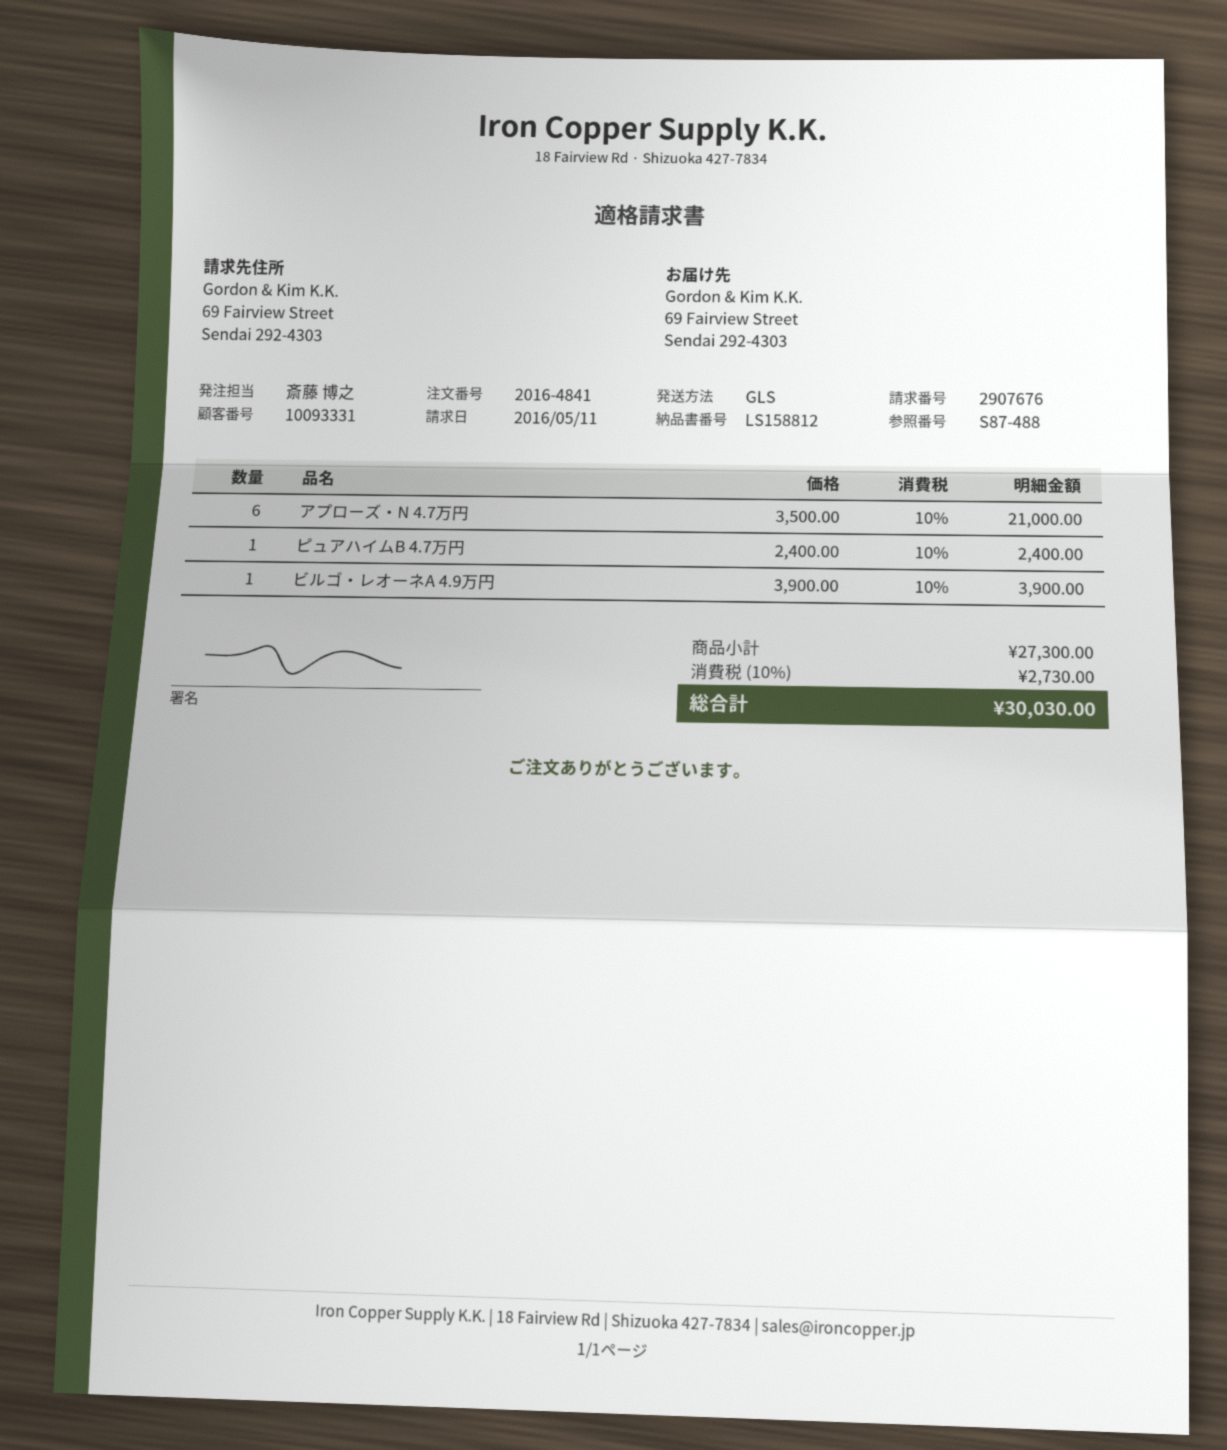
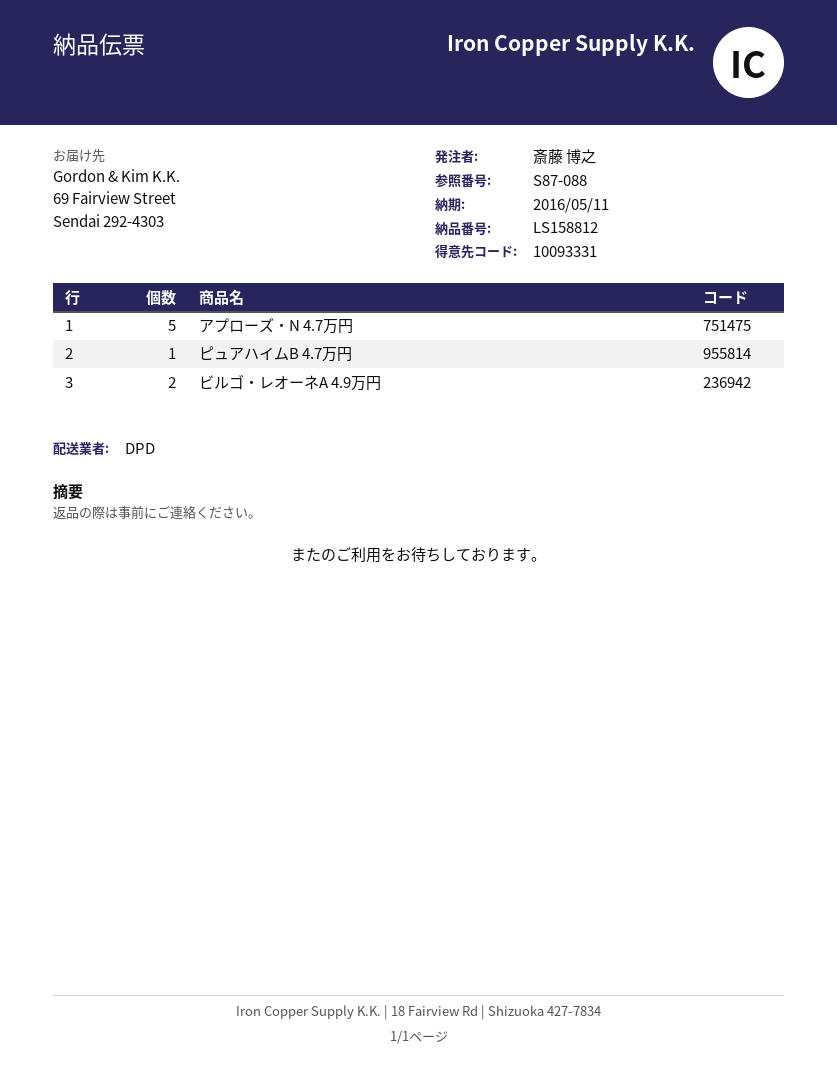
reference: S87-488 -> S87-088
shipping method: GLS -> DPD
アプローズ・N 4.7万円: 6 -> 5
ビルゴ・レオーネA 4.9万円: 1 -> 2

